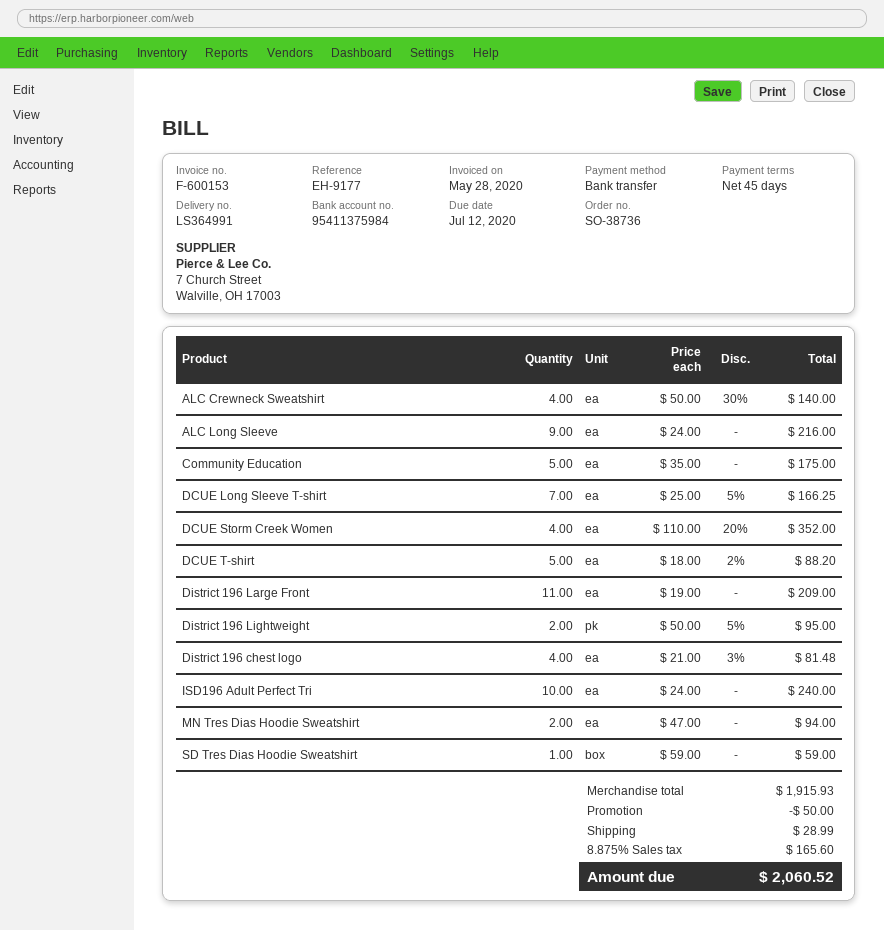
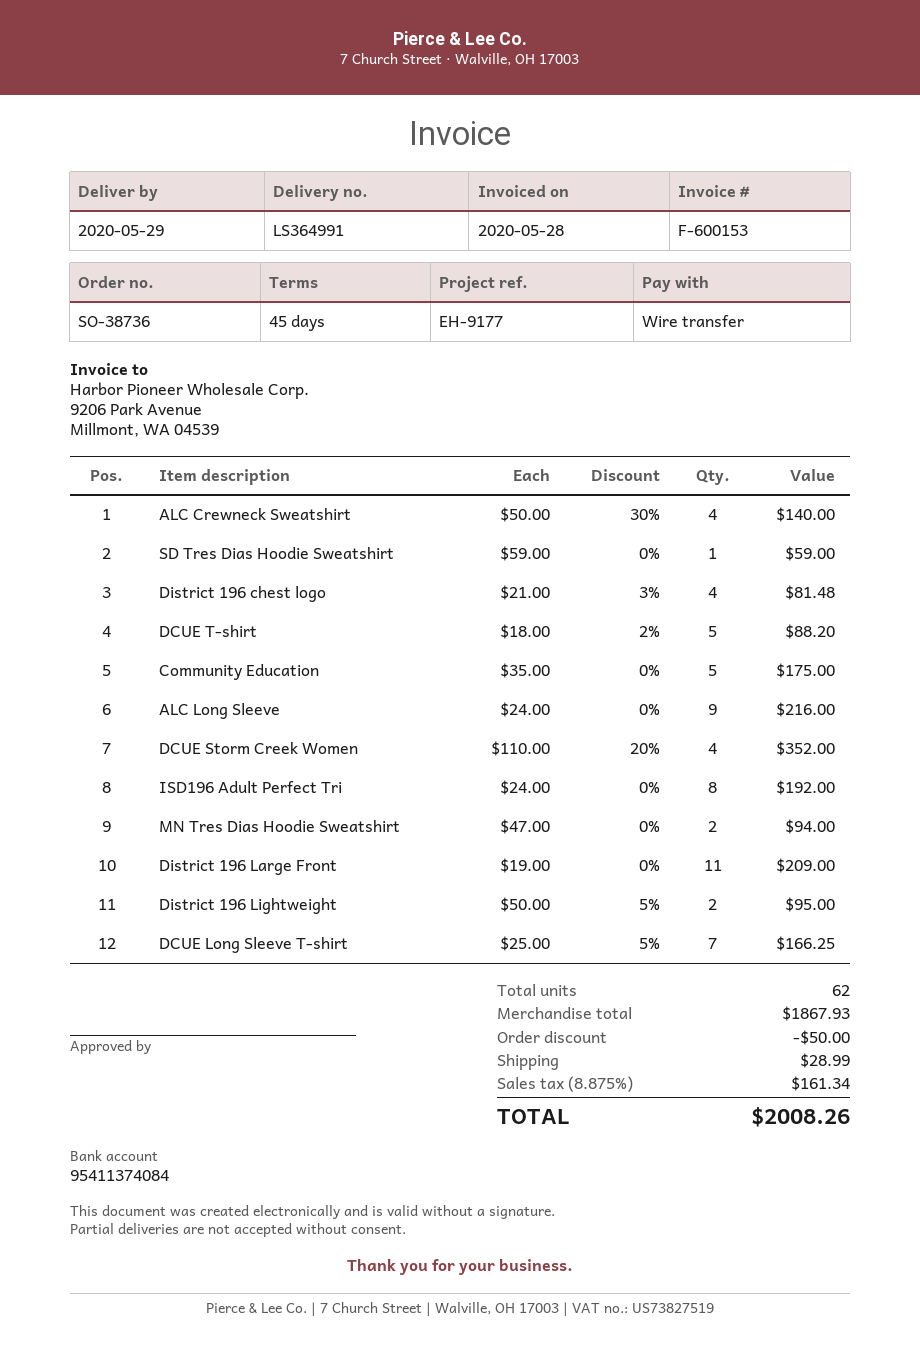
bank account: 95411375984 -> 95411374084
ISD196 Adult Perfect Tri: 10 x 24.00 = 240.00 -> 8 x 24.00 = 192.00
subtotal: 1915.93 -> 1867.93
tax: 8.875% = 165.60 -> 8.875% = 161.34
total: 2060.52 -> 2008.26

